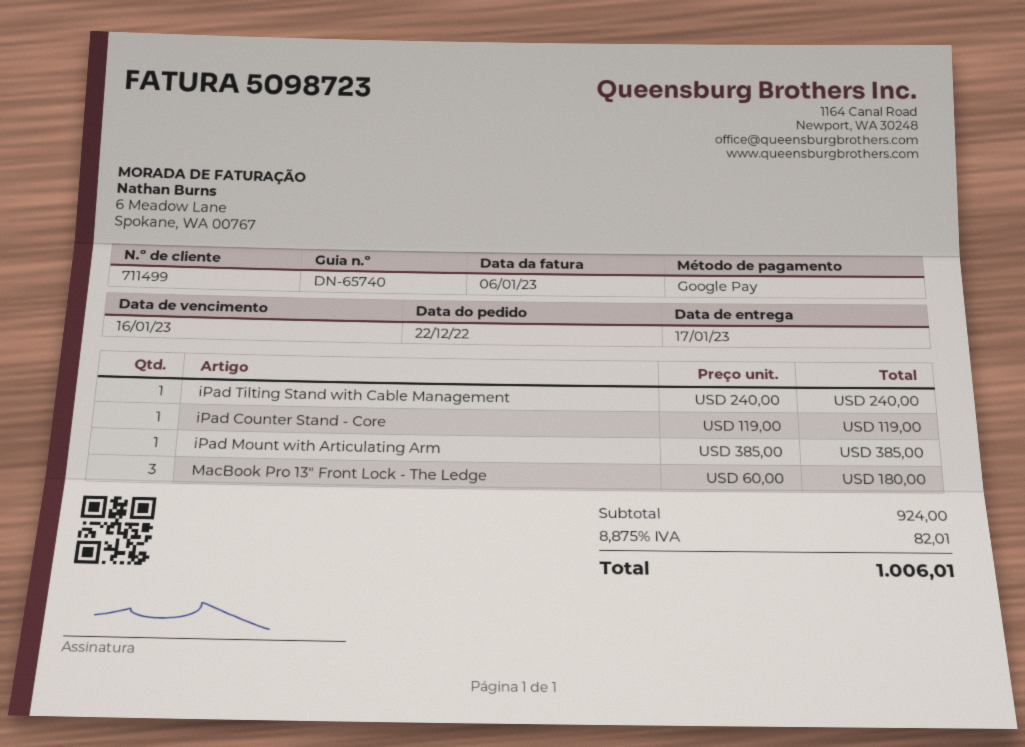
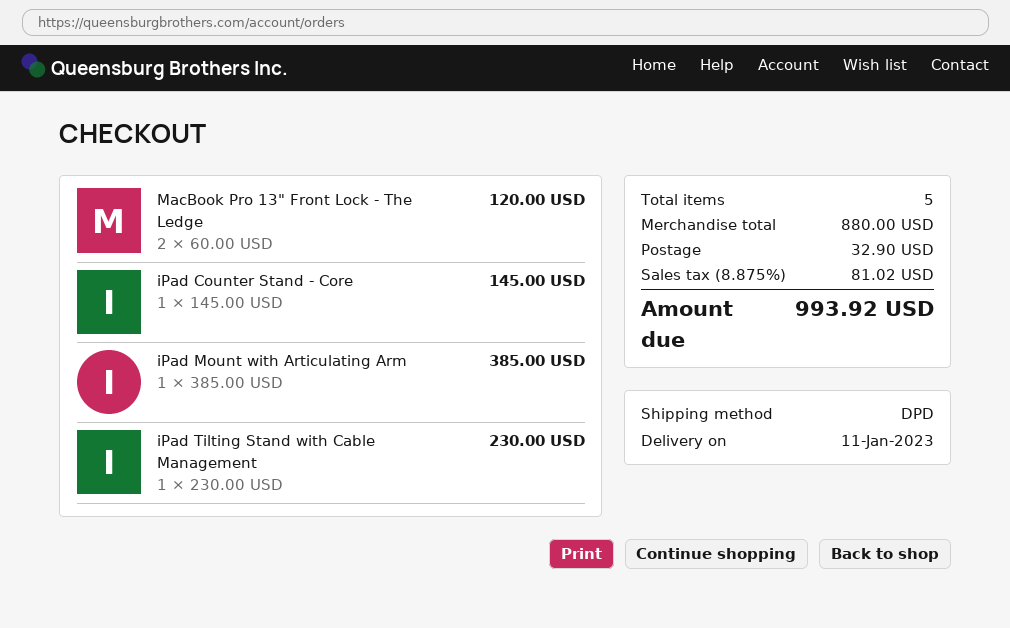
delivery date: 2023-01-17 -> 2023-01-11
iPad Tilting Stand with Cable Management: 1 x 240.00 = 240.00 -> 1 x 230.00 = 230.00
iPad Counter Stand - Core: 1 x 119.00 = 119.00 -> 1 x 145.00 = 145.00
MacBook Pro 13" Front Lock - The Ledge: 3 x 60.00 = 180.00 -> 2 x 60.00 = 120.00
subtotal: 924.00 -> 880.00
shipping: none -> 32.90
tax: 8.875% = 82.01 -> 8.875% = 81.02
total: 1006.01 -> 993.92

